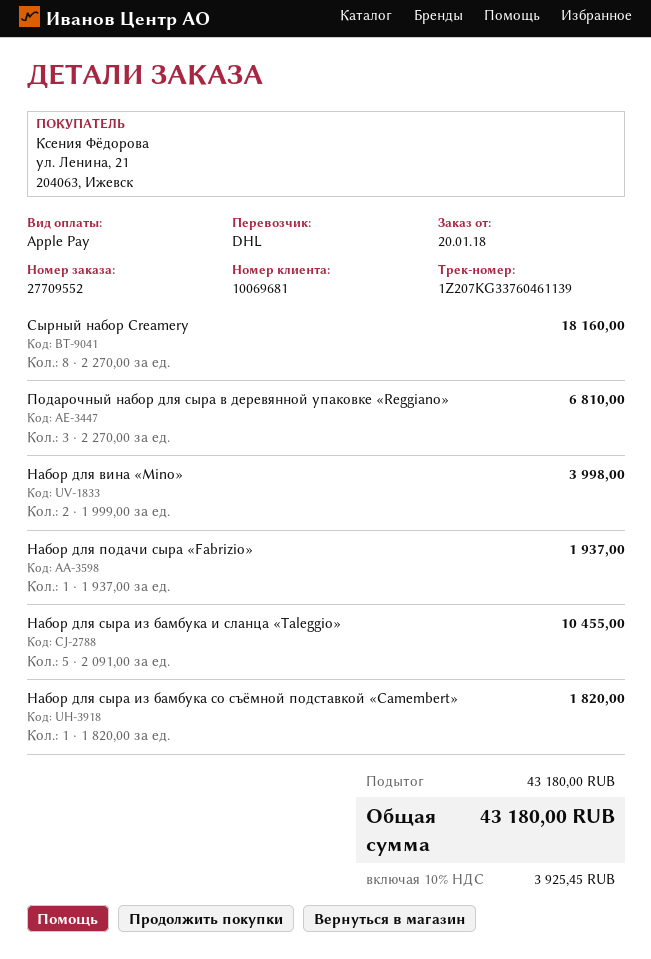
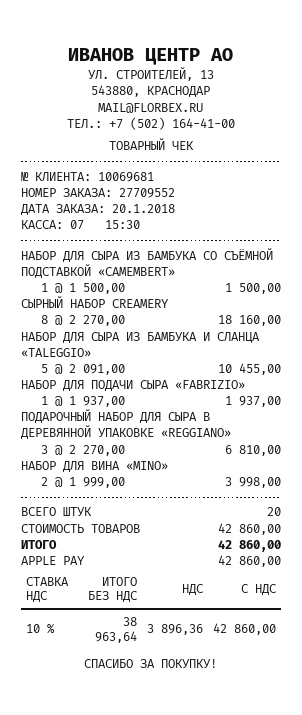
Набор для сыра из бамбука со съёмной подставкой «Camembert»: 1 x 1820.00 = 1820.00 -> 1 x 1500.00 = 1500.00
subtotal: 43180.00 -> 42860.00
tax: 10% = 3925.45 -> 10% = 3896.36
total: 43180.00 -> 42860.00

